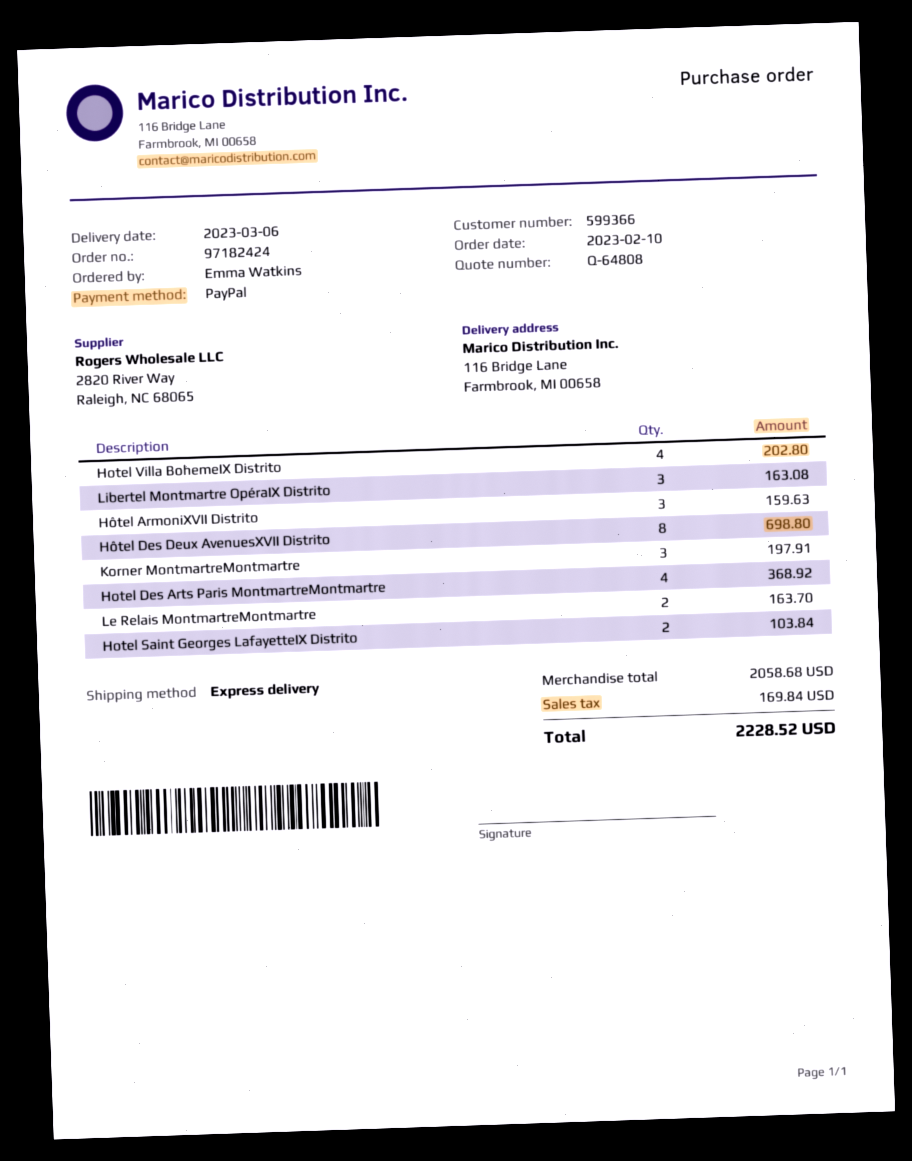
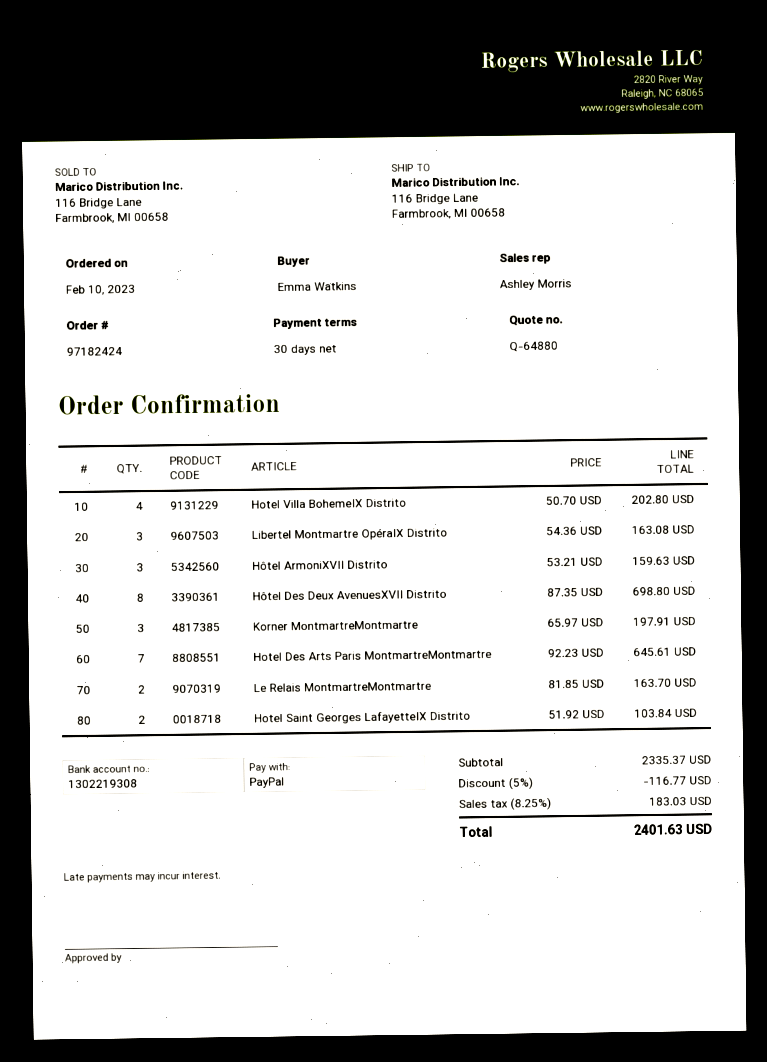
quote number: Q-64808 -> Q-64880
Hotel Des Arts Paris MontmartreMontmartre: 4 for 368.92 -> 7 for 645.61
subtotal: 2058.68 -> 2335.37
discount: none -> 5% = 116.77
tax: 169.84 -> 183.03
total: 2228.52 -> 2401.63

